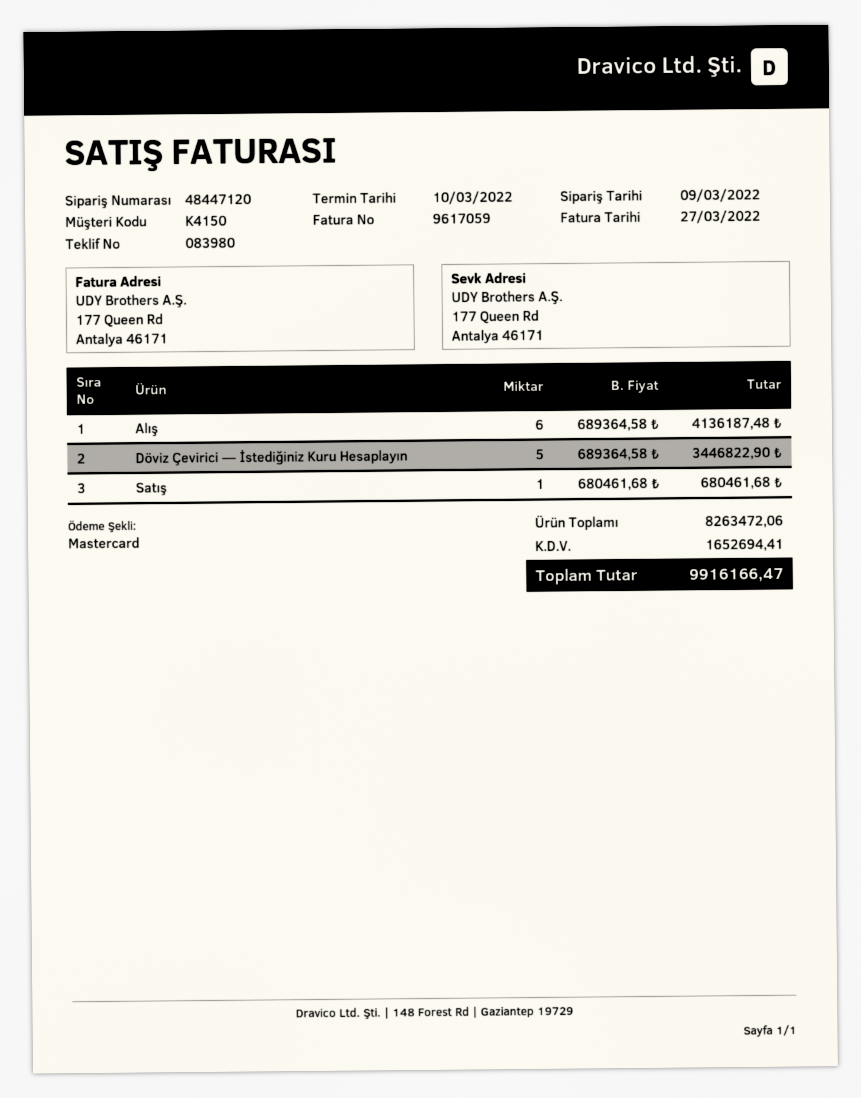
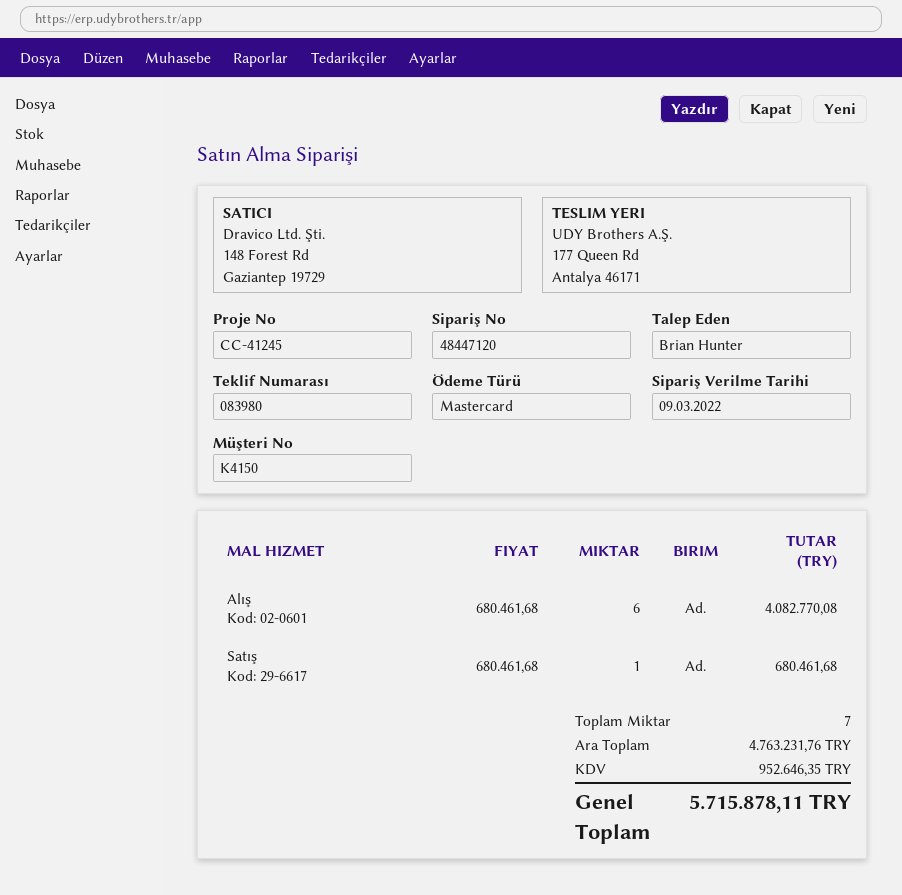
Alış: 6 x 689364.58 = 4136187.48 -> 6 x 680461.68 = 4082770.08
Döviz Çevirici — İstediğiniz Kuru Hesaplayın: 5 x 689364.58 = 3446822.90 -> none
subtotal: 8263472.06 -> 4763231.76
tax: 1652694.41 -> 952646.35
total: 9916166.47 -> 5715878.11

